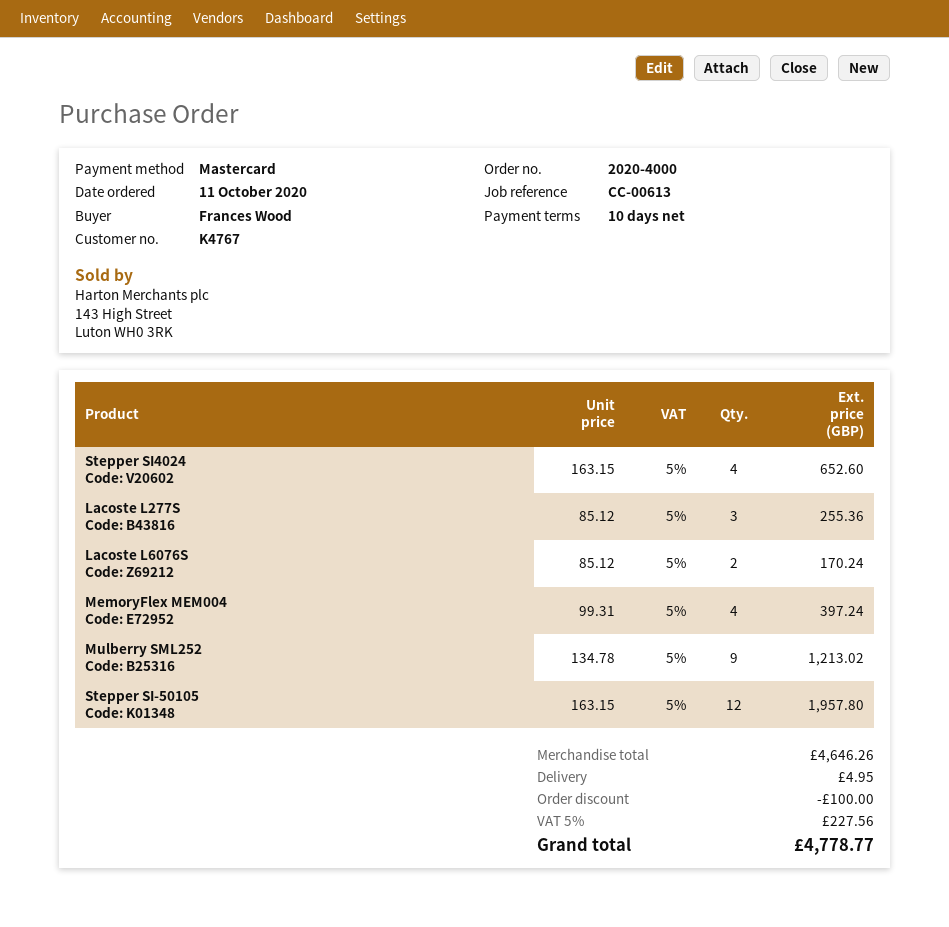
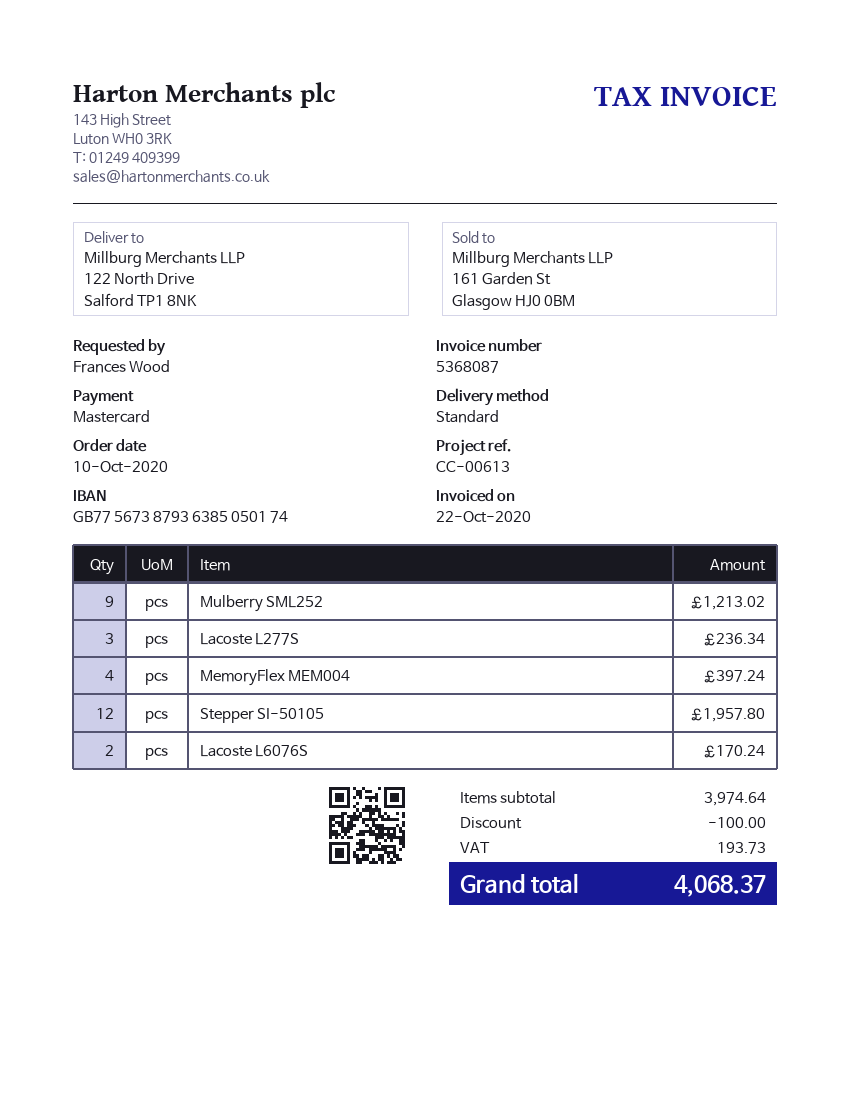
order date: 2020-10-11 -> 2020-10-10
Stepper SI4024: 4 for 652.60 -> none
Lacoste L277S: 3 for 255.36 -> 3 for 236.34
subtotal: 4646.26 -> 3974.64
shipping: 4.95 -> none
tax: 227.56 -> 193.73
total: 4778.77 -> 4068.37

